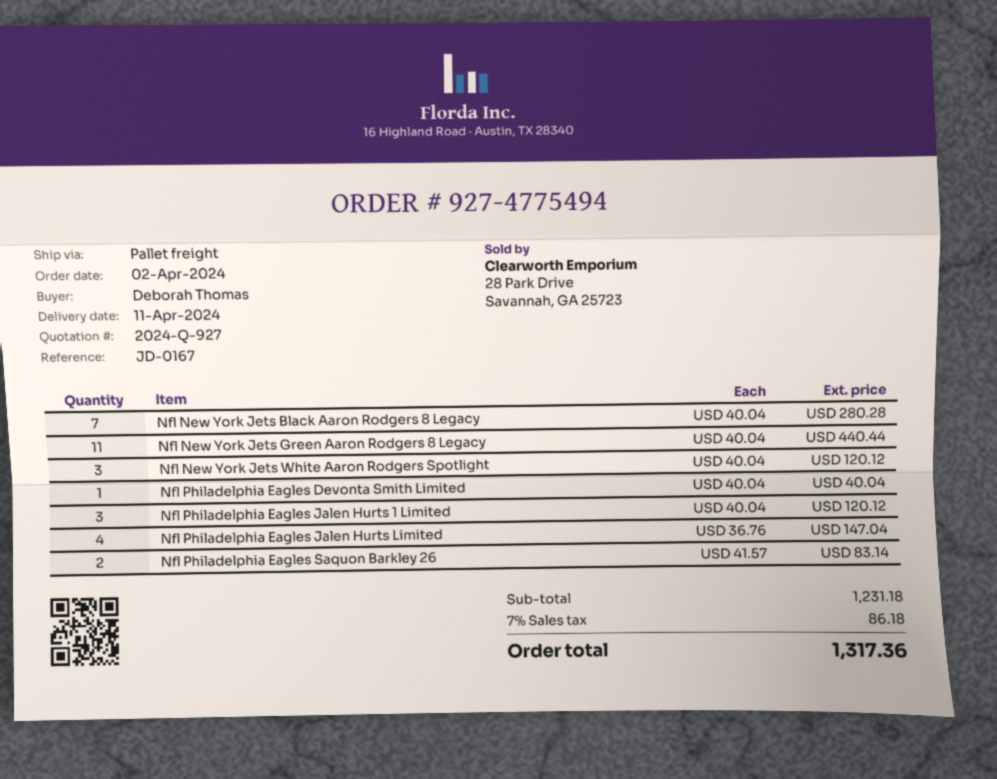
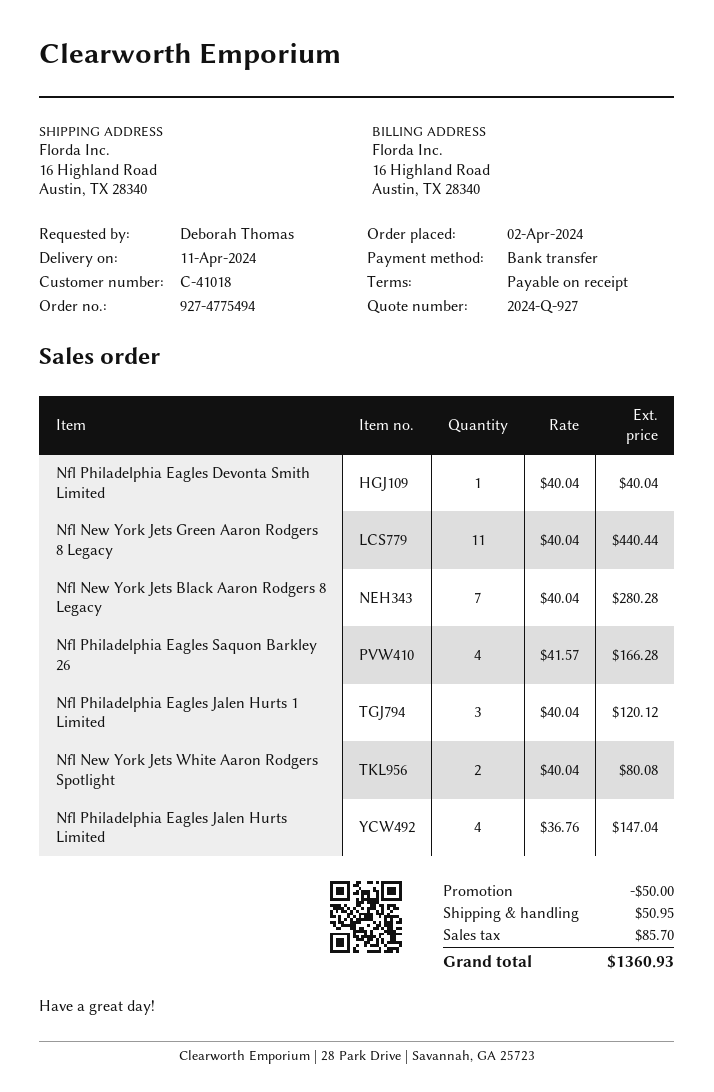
Nfl New York Jets White Aaron Rodgers Spotlight: 3 x 40.04 = 120.12 -> 2 x 40.04 = 80.08
Nfl Philadelphia Eagles Saquon Barkley 26: 2 x 41.57 = 83.14 -> 4 x 41.57 = 166.28
discount: none -> 50.00
shipping: none -> 50.95
tax: 86.18 -> 85.70
total: 1317.36 -> 1360.93

